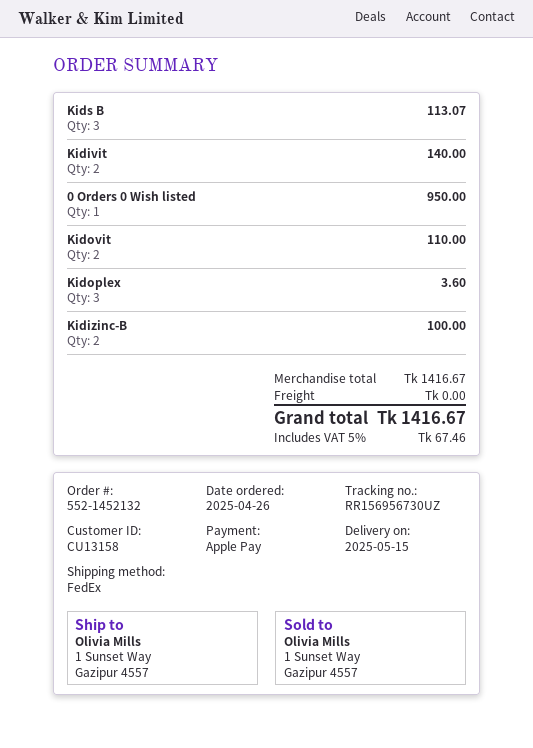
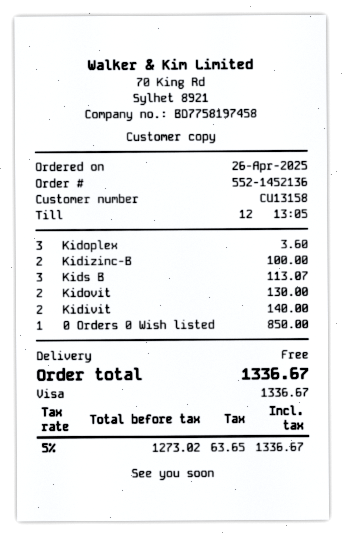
order number: 552-1452132 -> 552-1452136
payment method: Apple Pay -> Visa
0 Orders 0 Wish listed: 1 for 950.00 -> 1 for 850.00
Kidovit: 2 for 110.00 -> 2 for 130.00
tax: 5% = 67.46 -> 5% = 63.65
total: 1416.67 -> 1336.67

